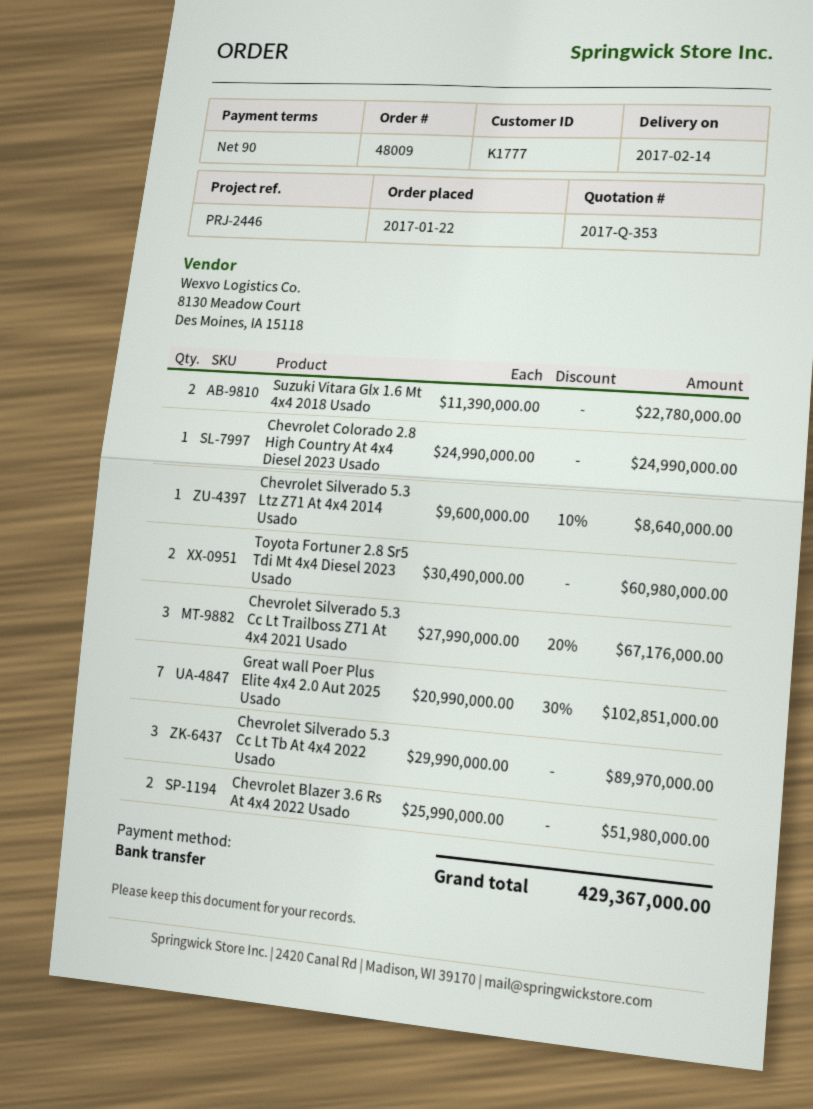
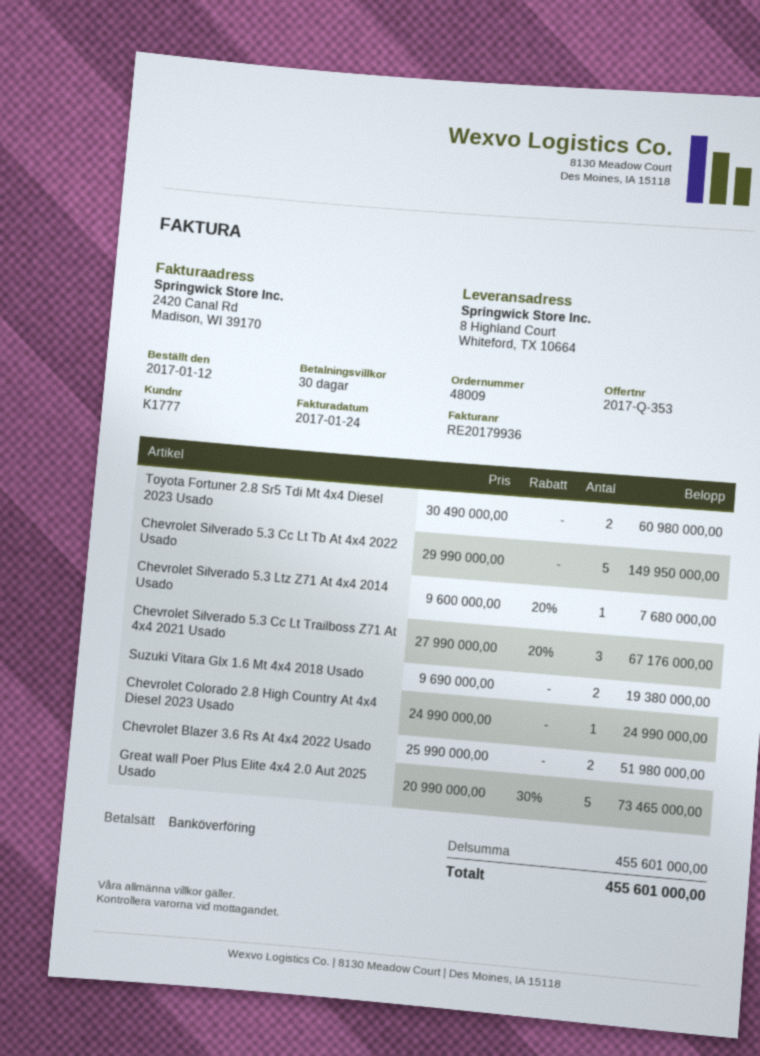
order date: 2017-01-22 -> 2017-01-12
payment terms: 90 days -> 30 days
Suzuki Vitara Glx 1.6 Mt 4x4 2018 Usado: 2 x 11390000.00 = 22780000.00 -> 2 x 9690000.00 = 19380000.00
Chevrolet Silverado 5.3 Ltz Z71 At 4x4 2014 Usado: 1 x 9600000.00 - 10% = 8640000.00 -> 1 x 9600000.00 - 20% = 7680000.00
Great wall Poer Plus Elite 4x4 2.0 Aut 2025 Usado: 7 x 20990000.00 - 30% = 102851000.00 -> 5 x 20990000.00 - 30% = 73465000.00
Chevrolet Silverado 5.3 Cc Lt Tb At 4x4 2022 Usado: 3 x 29990000.00 = 89970000.00 -> 5 x 29990000.00 = 149950000.00
total: 429367000.00 -> 455601000.00

